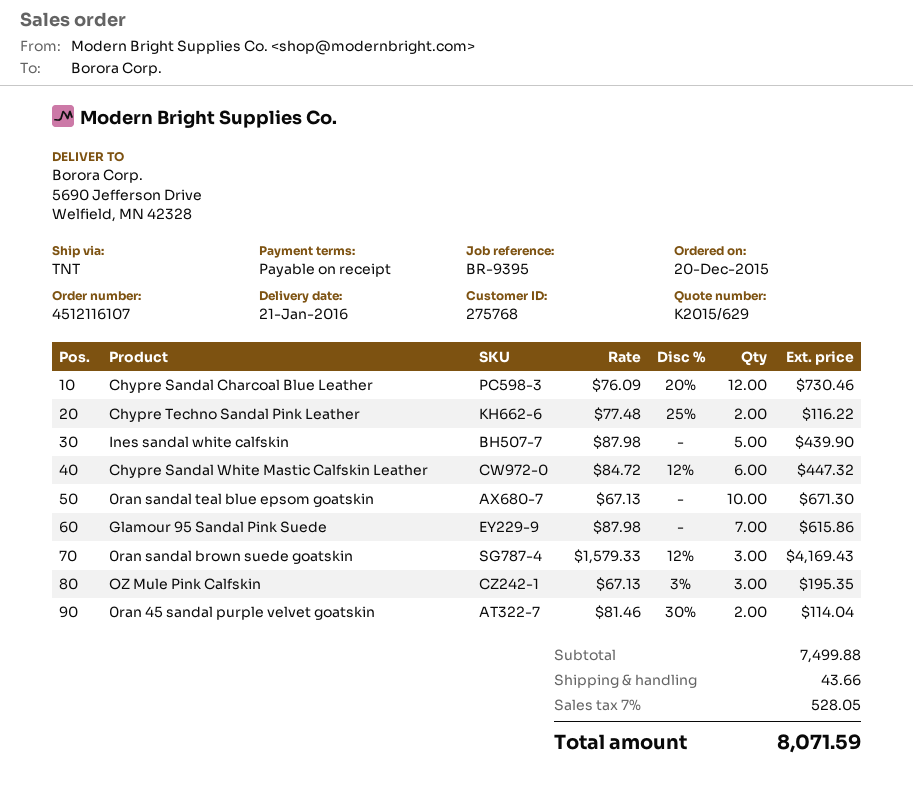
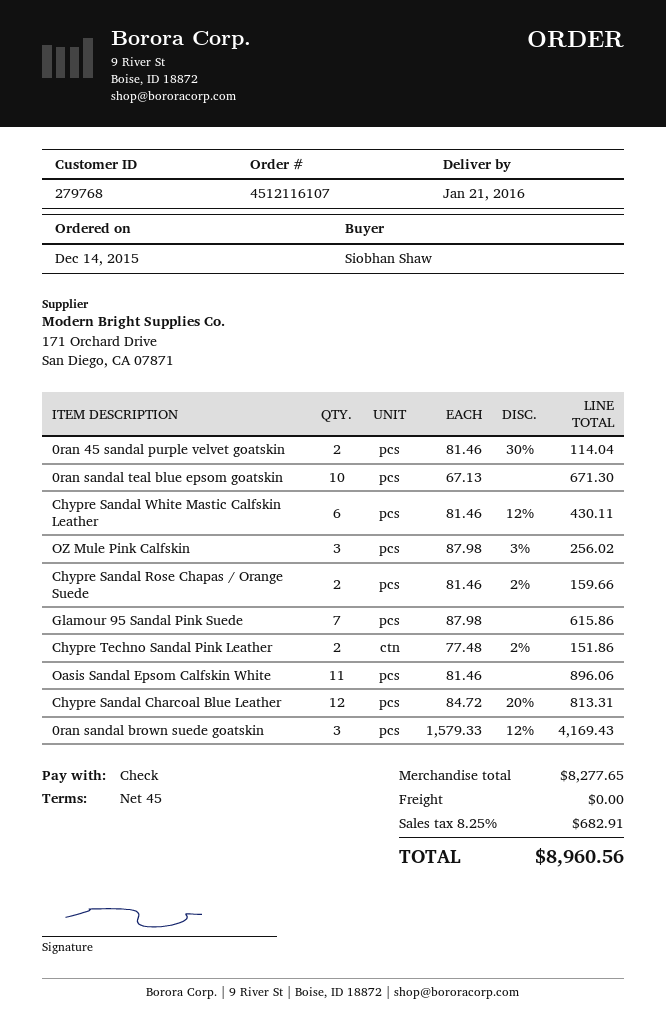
order date: 2015-12-20 -> 2015-12-14
payment terms: on receipt -> 45 days
customer number: 275768 -> 279768
Chypre Sandal Charcoal Blue Leather: 12 x 76.09 - 20% = 730.46 -> 12 x 84.72 - 20% = 813.31
Chypre Techno Sandal Pink Leather: 2 x 77.48 - 25% = 116.22 -> 2 x 77.48 - 2% = 151.86
Ines sandal white calfskin: 5 x 87.98 = 439.90 -> none
Chypre Sandal White Mastic Calfskin Leather: 6 x 84.72 - 12% = 447.32 -> 6 x 81.46 - 12% = 430.11
OZ Mule Pink Calfskin: 3 x 67.13 - 3% = 195.35 -> 3 x 87.98 - 3% = 256.02
Chypre Sandal Rose Chapas / Orange Suede: none -> 2 x 81.46 - 2% = 159.66
Oasis Sandal Epsom Calfskin White: none -> 11 x 81.46 = 896.06
subtotal: 7499.88 -> 8277.65
shipping: 43.66 -> 0.00
tax: 7% = 528.05 -> 8.25% = 682.91
total: 8071.59 -> 8960.56

